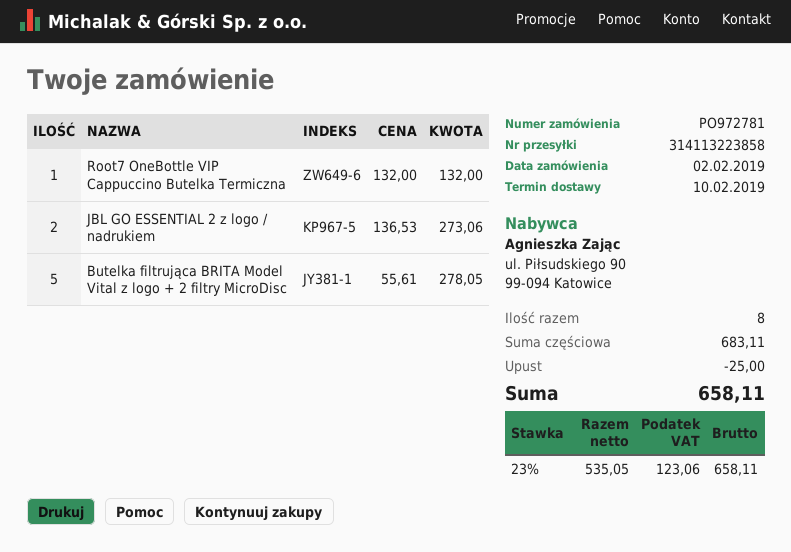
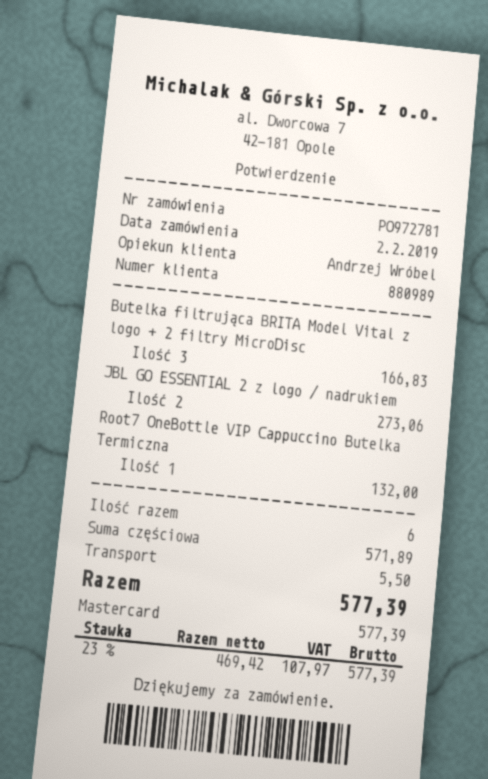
Butelka filtrująca BRITA Model Vital z logo + 2 filtry MicroDisc: 5 for 278.05 -> 3 for 166.83
total quantity: 8 -> 6
subtotal: 683.11 -> 571.89
discount: 25.00 -> none
shipping: none -> 5.50
net: 535.05 -> 469.42
tax: 23% = 123.06 -> 23% = 107.97
total: 658.11 -> 577.39

